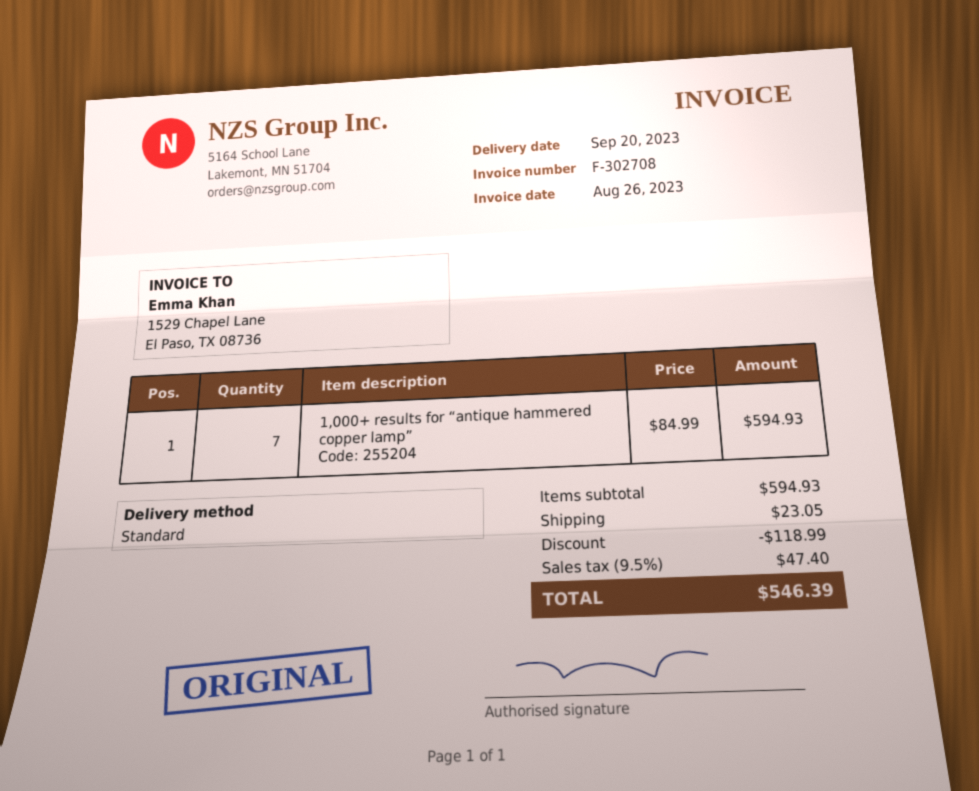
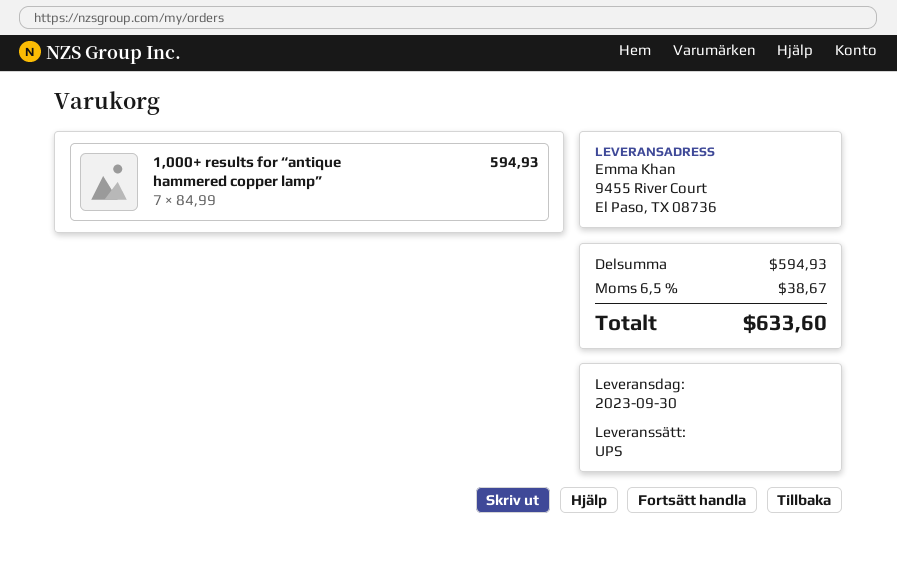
delivery date: 2023-09-20 -> 2023-09-30
shipping method: standard -> UPS
discount: 118.99 -> none
shipping: 23.05 -> none
tax: 9.5% = 47.40 -> 6.5% = 38.67
total: 546.39 -> 633.60

